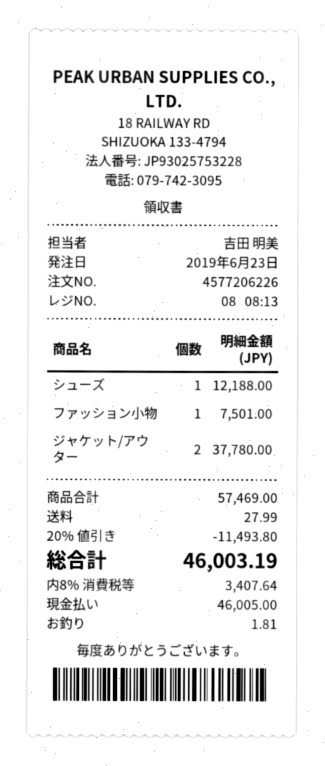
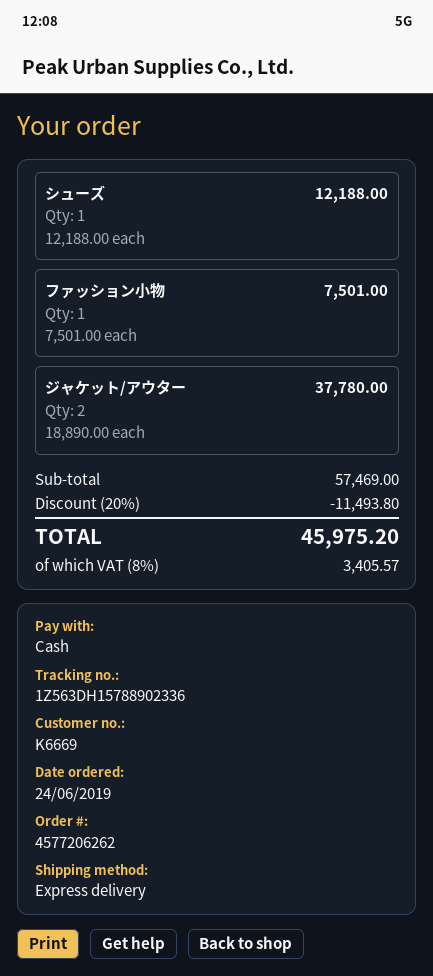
order number: 4577206226 -> 4577206262
order date: 2019-06-23 -> 2019-06-24
shipping: 27.99 -> none
tax: 8% = 3407.64 -> 8% = 3405.57
total: 46003.19 -> 45975.20

